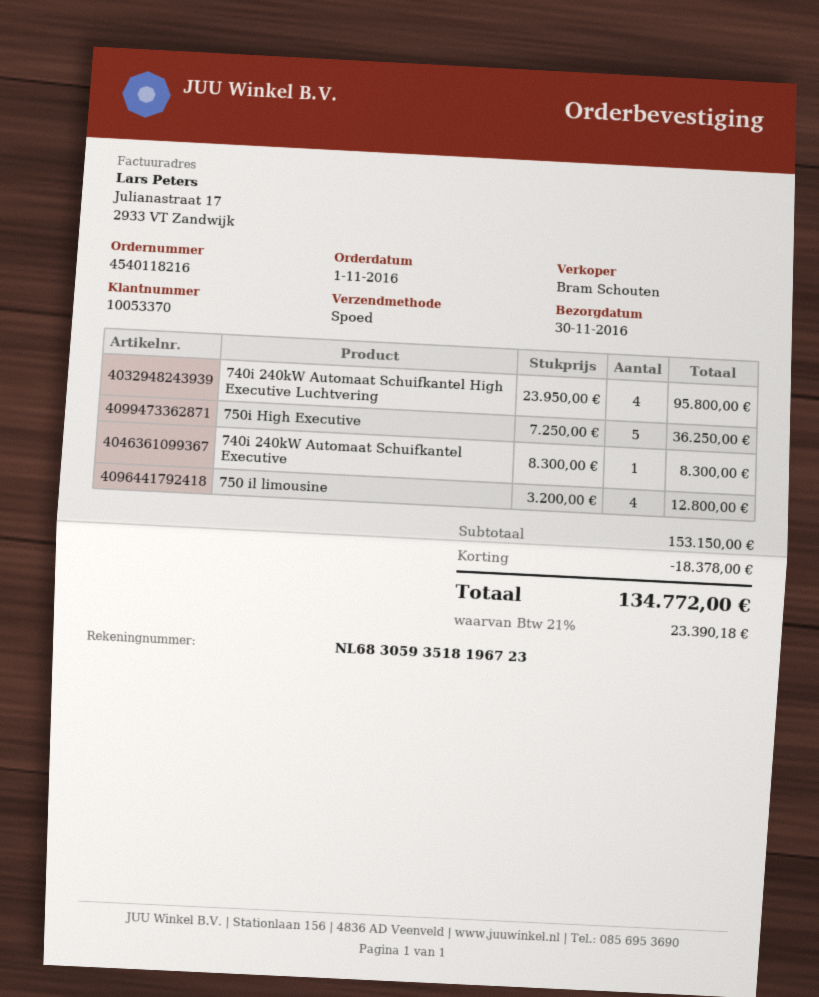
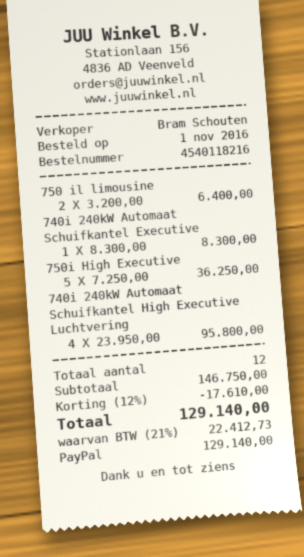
750 il limousine: 4 x 3200.00 = 12800.00 -> 2 x 3200.00 = 6400.00
subtotal: 153150.00 -> 146750.00
discount: 18378.00 -> 17610.00
tax: 21% = 23390.18 -> 21% = 22412.73
total: 134772.00 -> 129140.00

